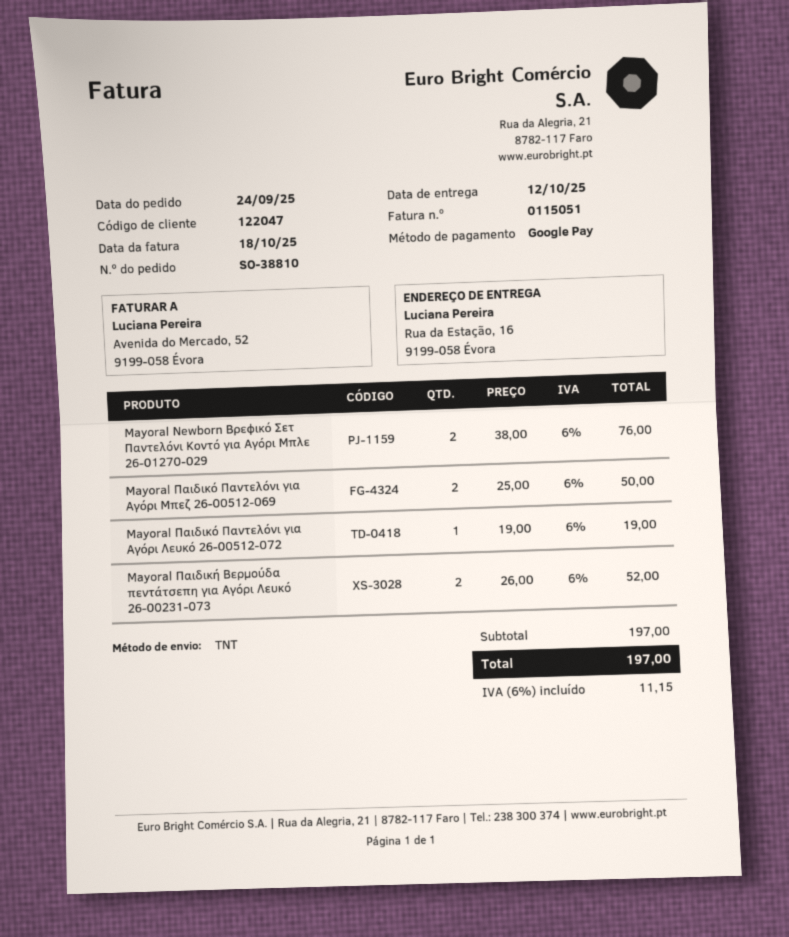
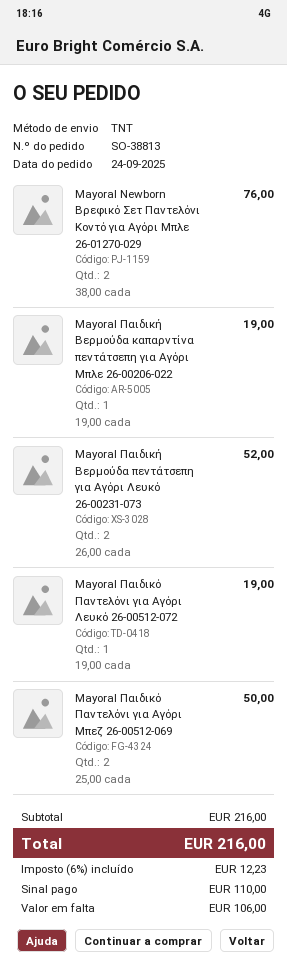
order number: SO-38810 -> SO-38813
Mayoral Παιδική Βερμούδα καπαρντίνα πεντάτσεπη για Αγόρι Μπλε 26-00206-022: none -> 1 x 19.00 = 19.00
subtotal: 197.00 -> 216.00
tax: 6% = 11.15 -> 6% = 12.23
total: 197.00 -> 216.00

